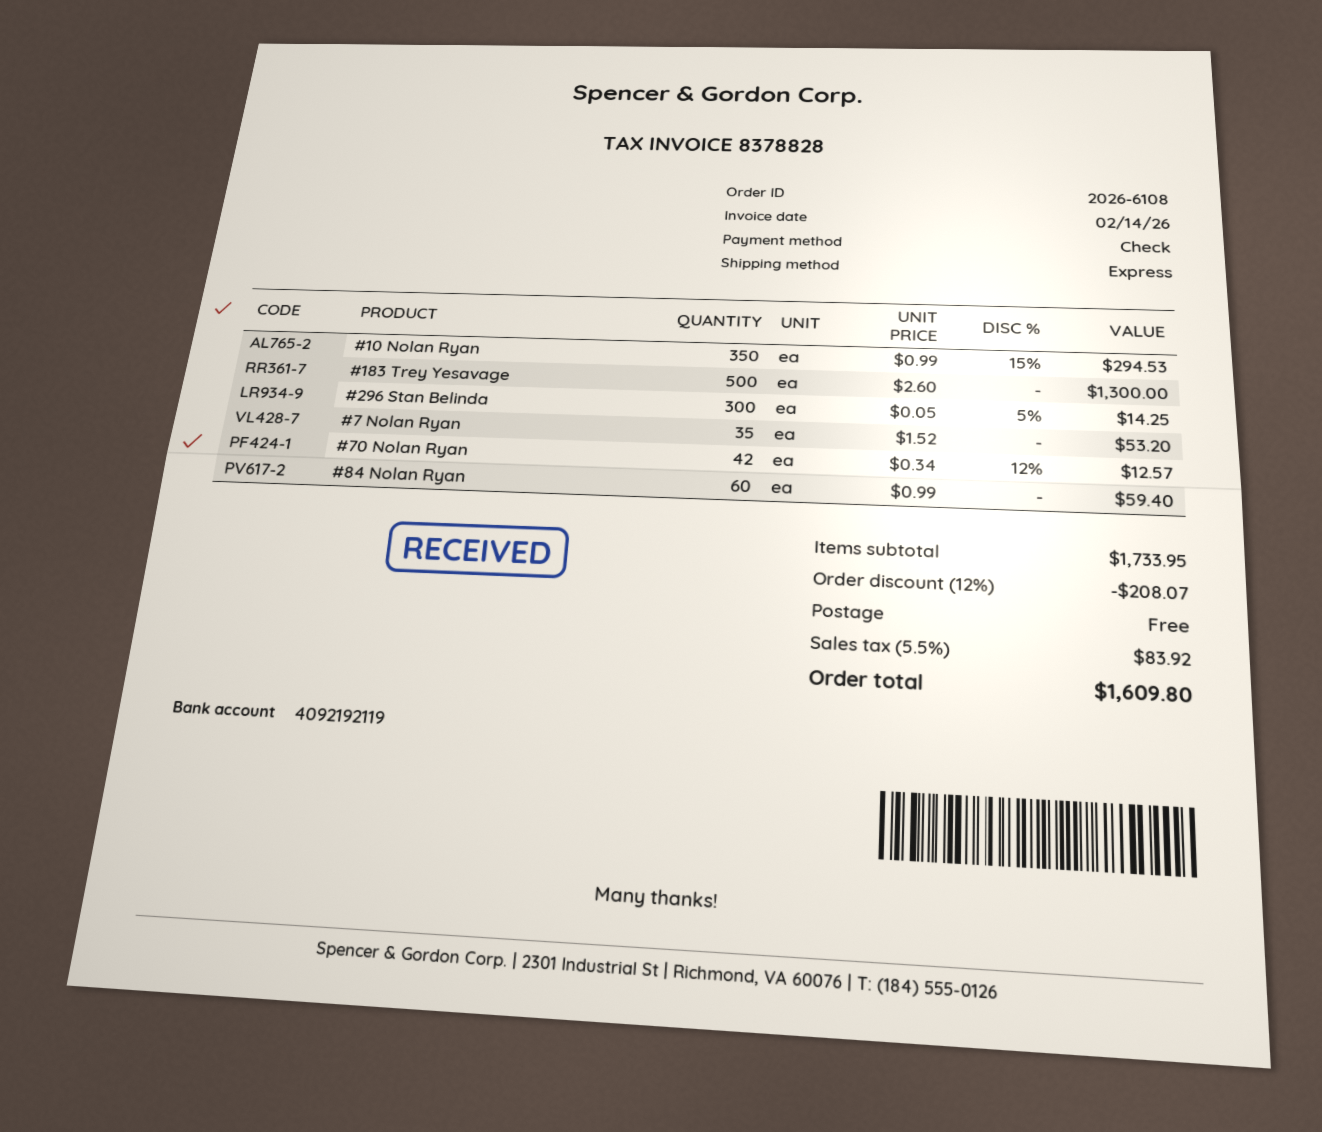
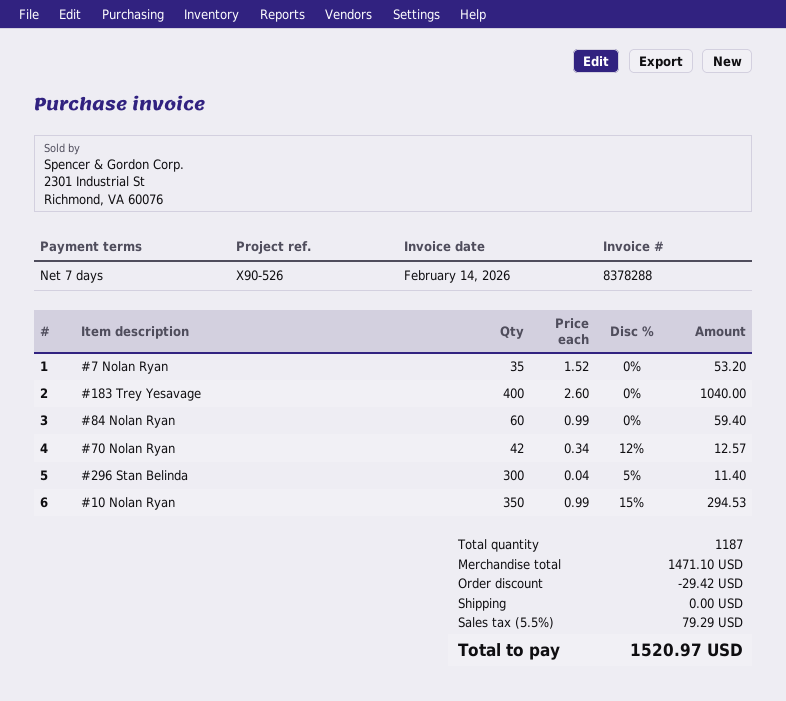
invoice number: 8378828 -> 8378288
#183 Trey Yesavage: 500 x 2.60 = 1300.00 -> 400 x 2.60 = 1040.00
#296 Stan Belinda: 300 x 0.05 - 5% = 14.25 -> 300 x 0.04 - 5% = 11.40
subtotal: 1733.95 -> 1471.10
discount: 208.07 -> 29.42
tax: 5.5% = 83.92 -> 5.5% = 79.29
total: 1609.80 -> 1520.97

